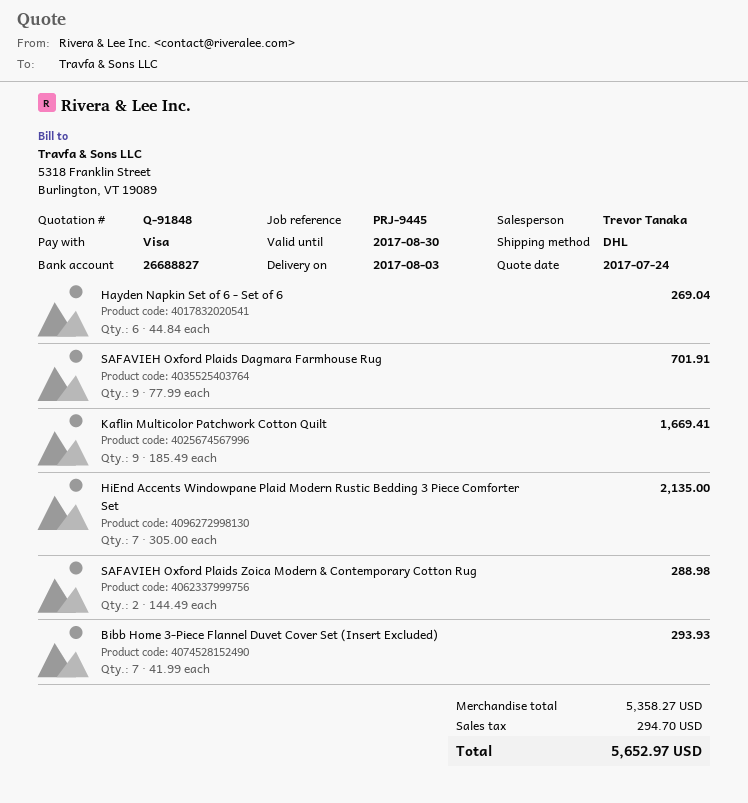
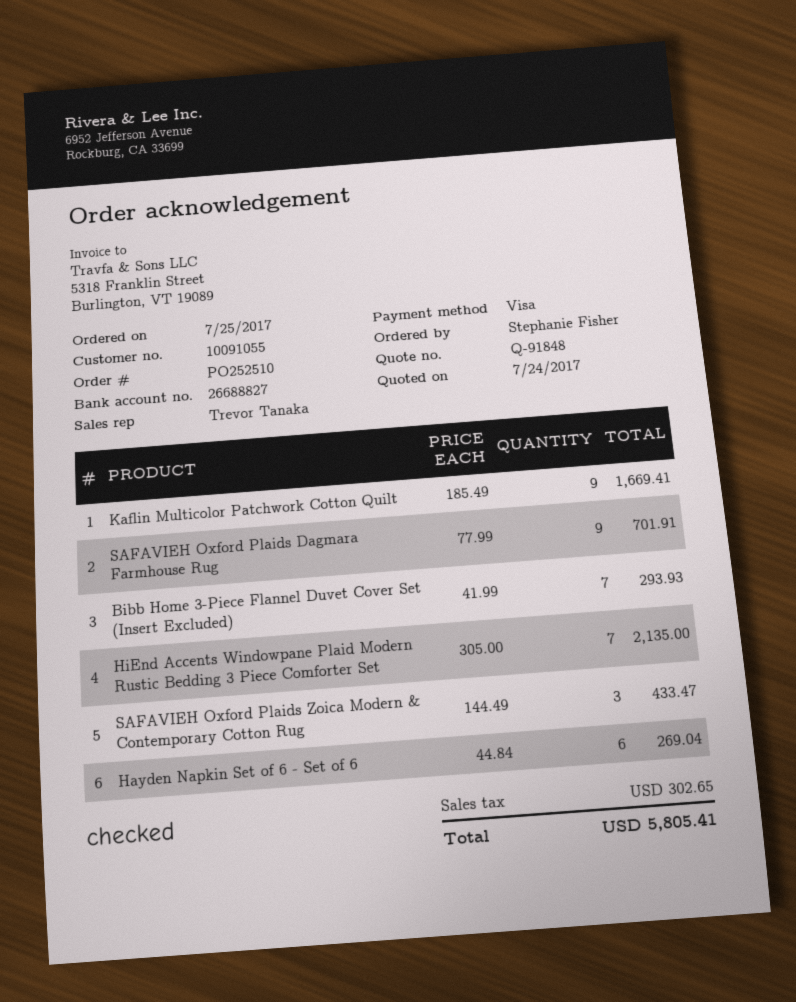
SAFAVIEH Oxford Plaids Zoica Modern & Contemporary Cotton Rug: 2 x 144.49 = 288.98 -> 3 x 144.49 = 433.47
tax: 294.70 -> 302.65
total: 5652.97 -> 5805.41

